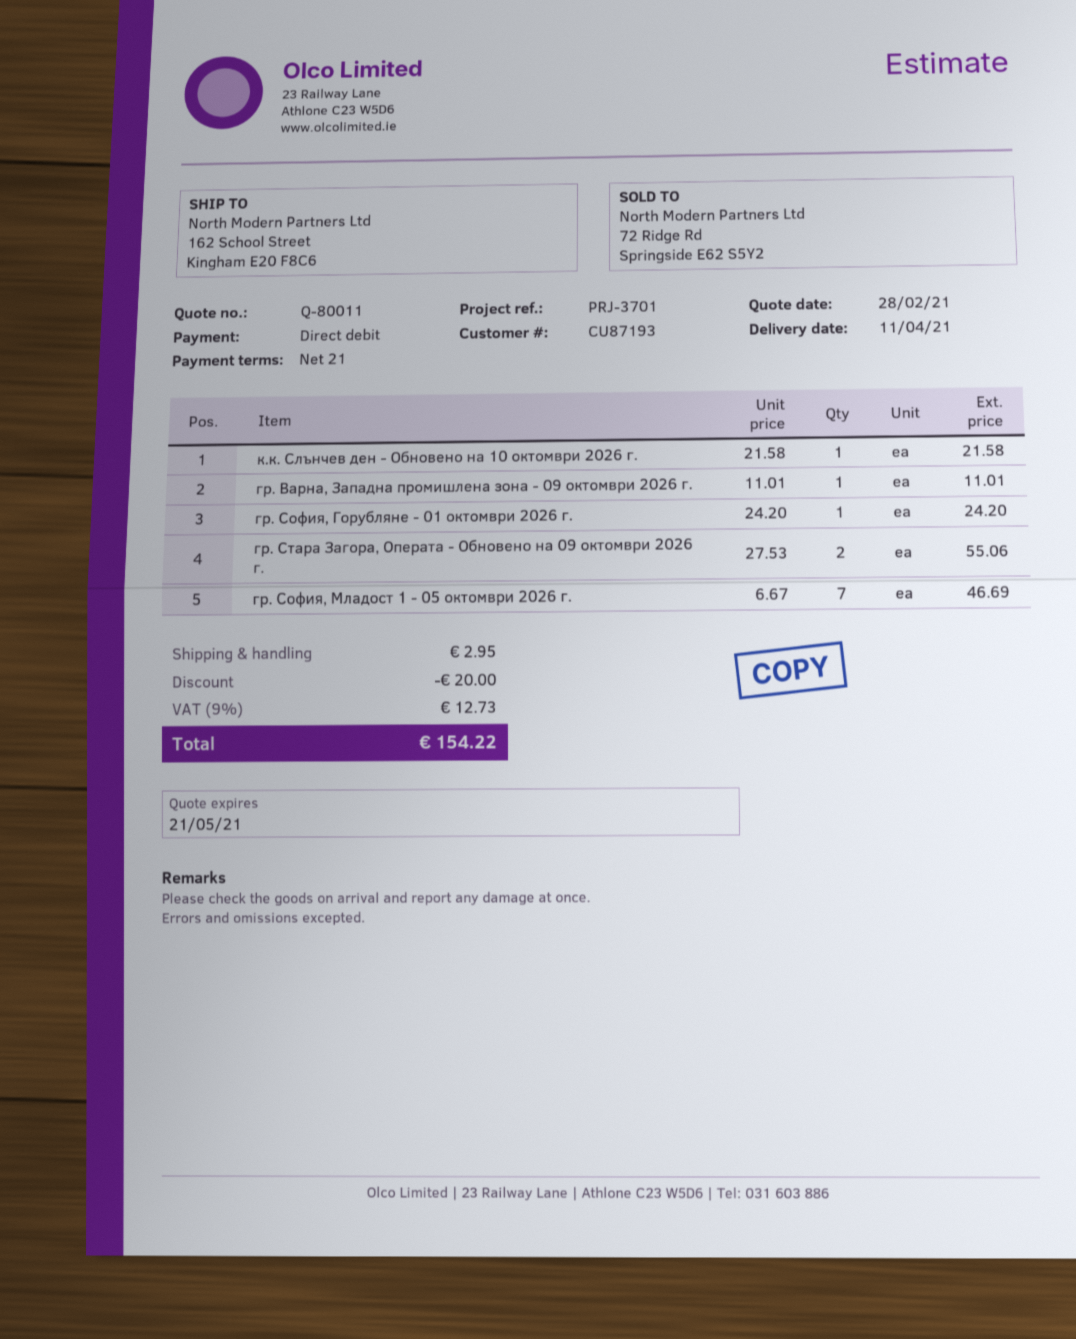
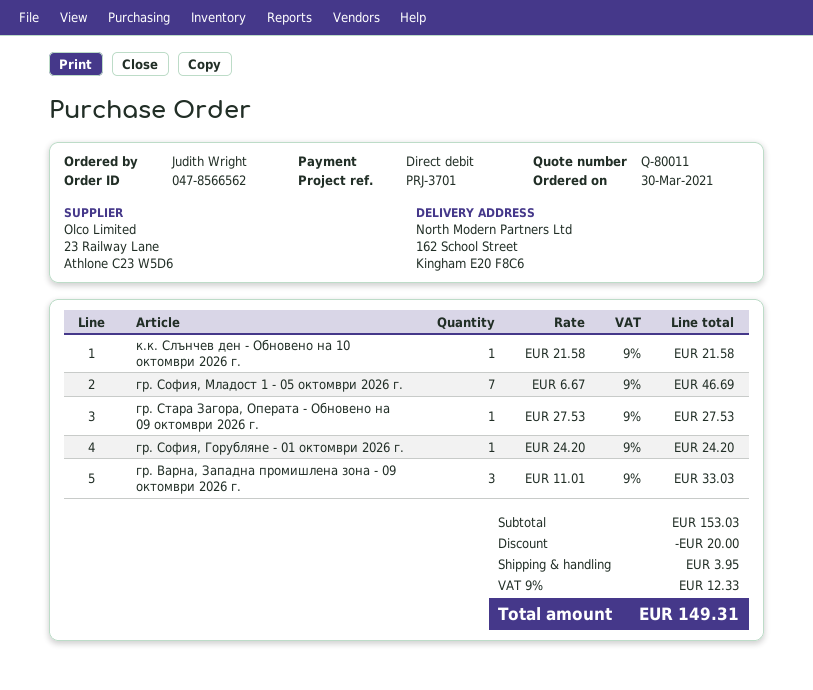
гр. Варна, Западна промишлена зона - 09 октомври 2026 г.: 1 x 11.01 = 11.01 -> 3 x 11.01 = 33.03
гр. Стара Загора, Операта - Обновено на 09 октомври 2026 г.: 2 x 27.53 = 55.06 -> 1 x 27.53 = 27.53
shipping: 2.95 -> 3.95
tax: 9% = 12.73 -> 9% = 12.33
total: 154.22 -> 149.31

